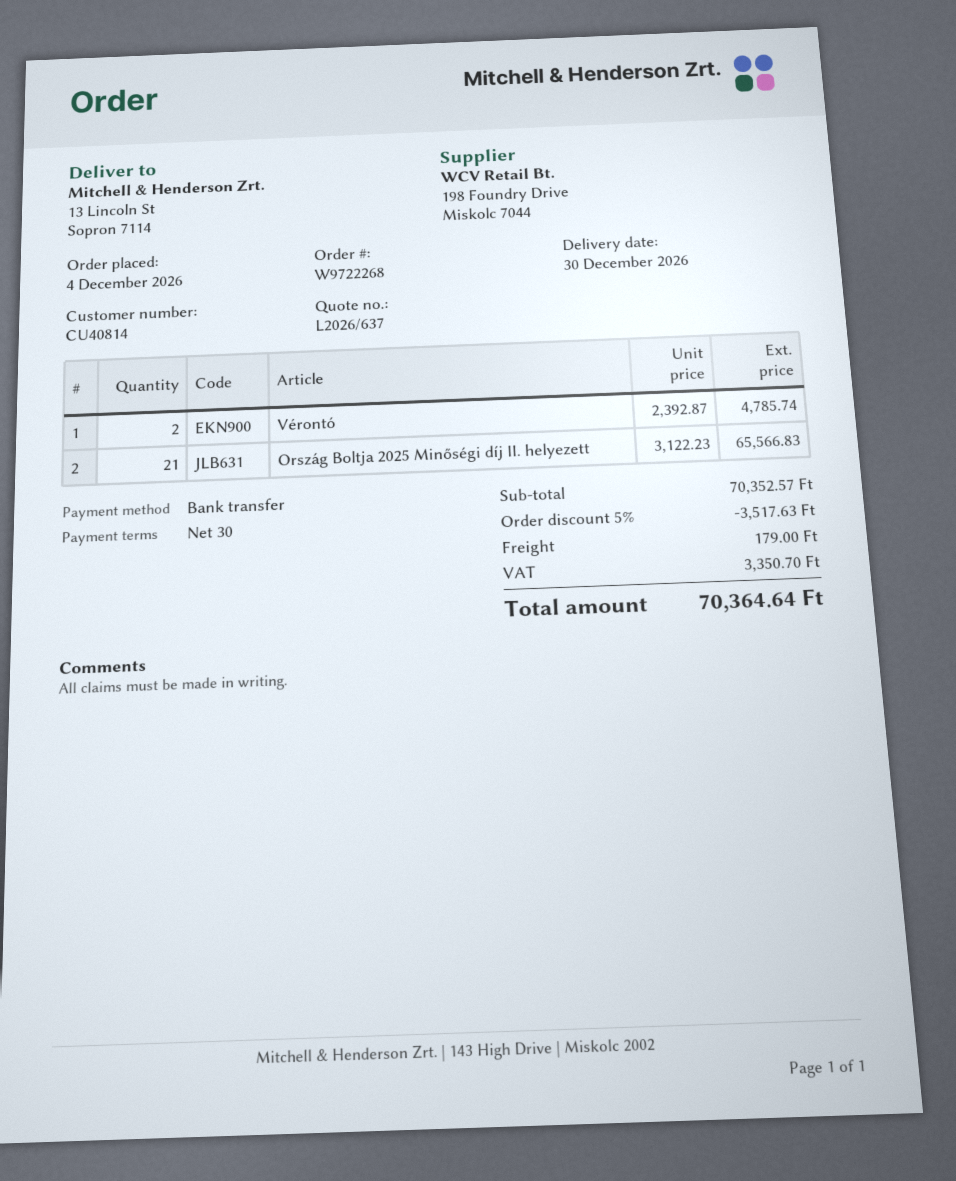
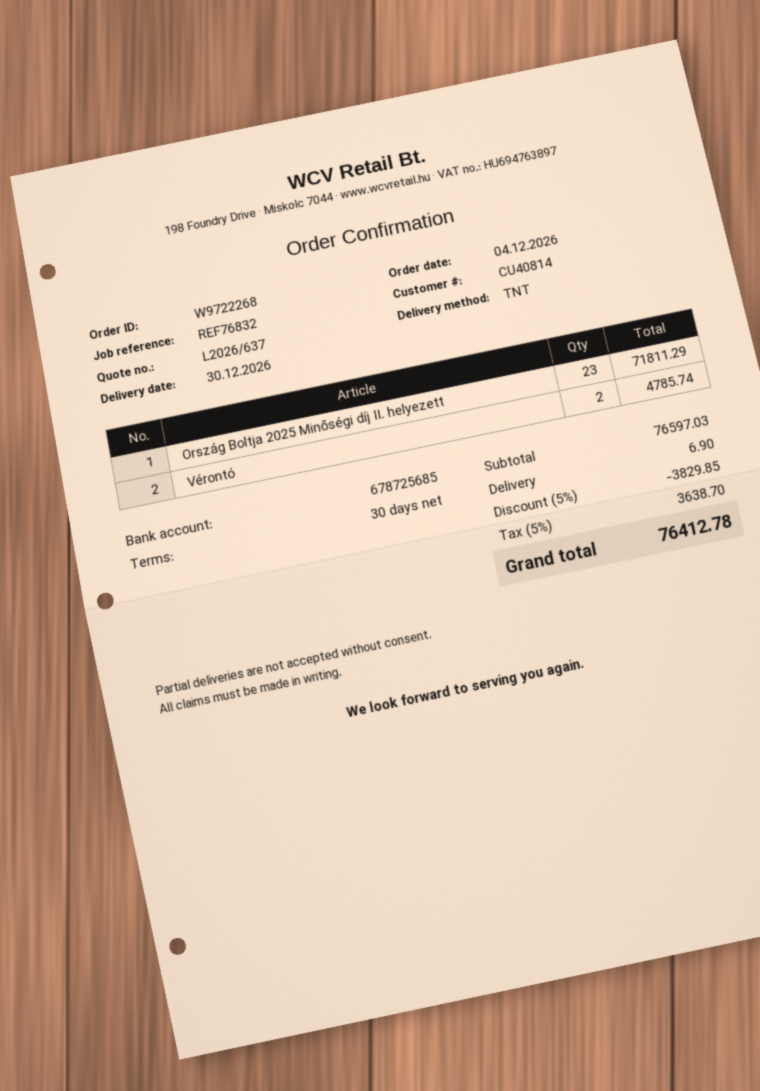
Ország Boltja 2025 Minőségi díj II. helyezett: 21 for 65566.83 -> 23 for 71811.29
subtotal: 70352.57 -> 76597.03
discount: 5% = 3517.63 -> 5% = 3829.85
shipping: 179.00 -> 6.90
tax: 3350.70 -> 3638.70
total: 70364.64 -> 76412.78

